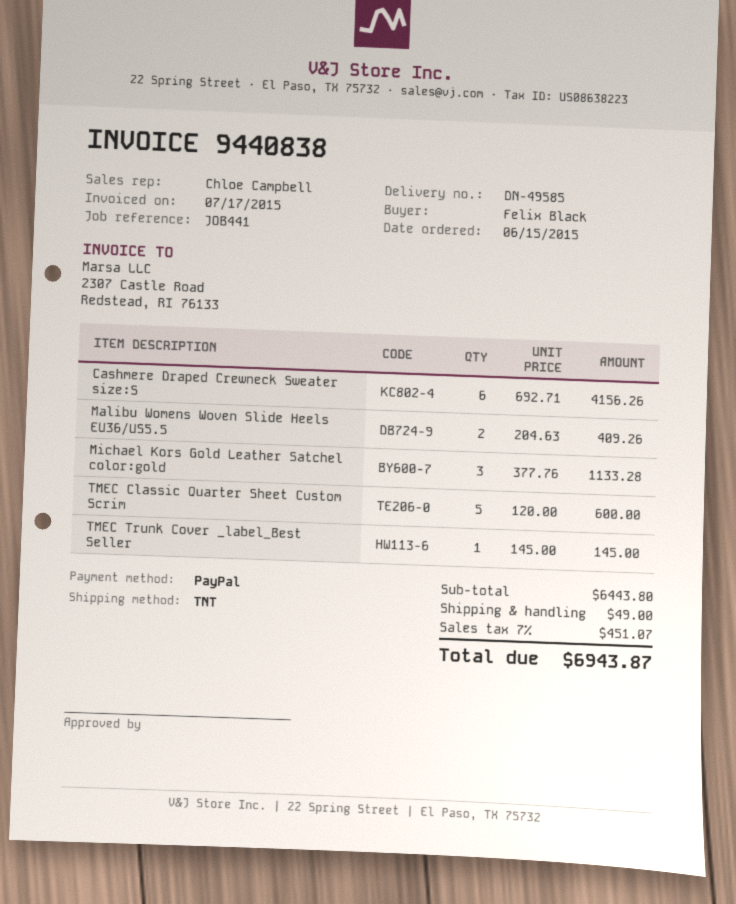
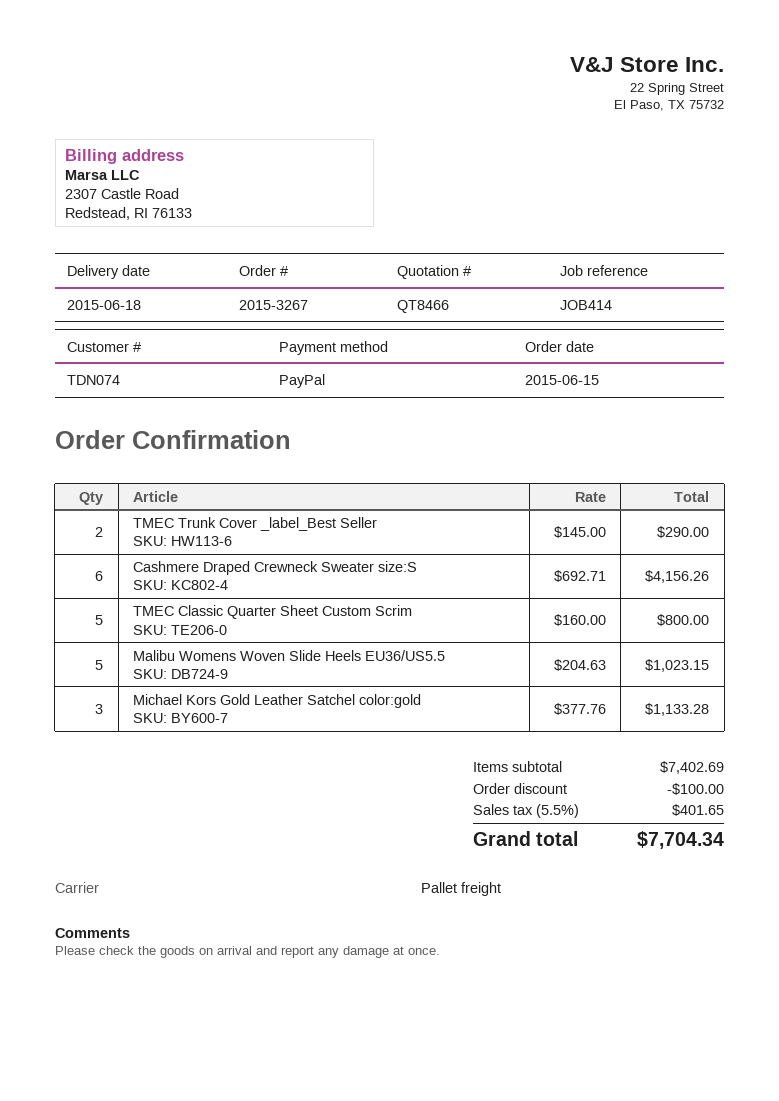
reference: JOB441 -> JOB414
shipping method: TNT -> pallet freight
Malibu Womens Woven Slide Heels EU36/US5.5: 2 x 204.63 = 409.26 -> 5 x 204.63 = 1023.15
TMEC Classic Quarter Sheet Custom Scrim: 5 x 120.00 = 600.00 -> 5 x 160.00 = 800.00
TMEC Trunk Cover _label_Best Seller: 1 x 145.00 = 145.00 -> 2 x 145.00 = 290.00
subtotal: 6443.80 -> 7402.69
discount: none -> 100.00
shipping: 49.00 -> none
tax: 7% = 451.07 -> 5.5% = 401.65
total: 6943.87 -> 7704.34

